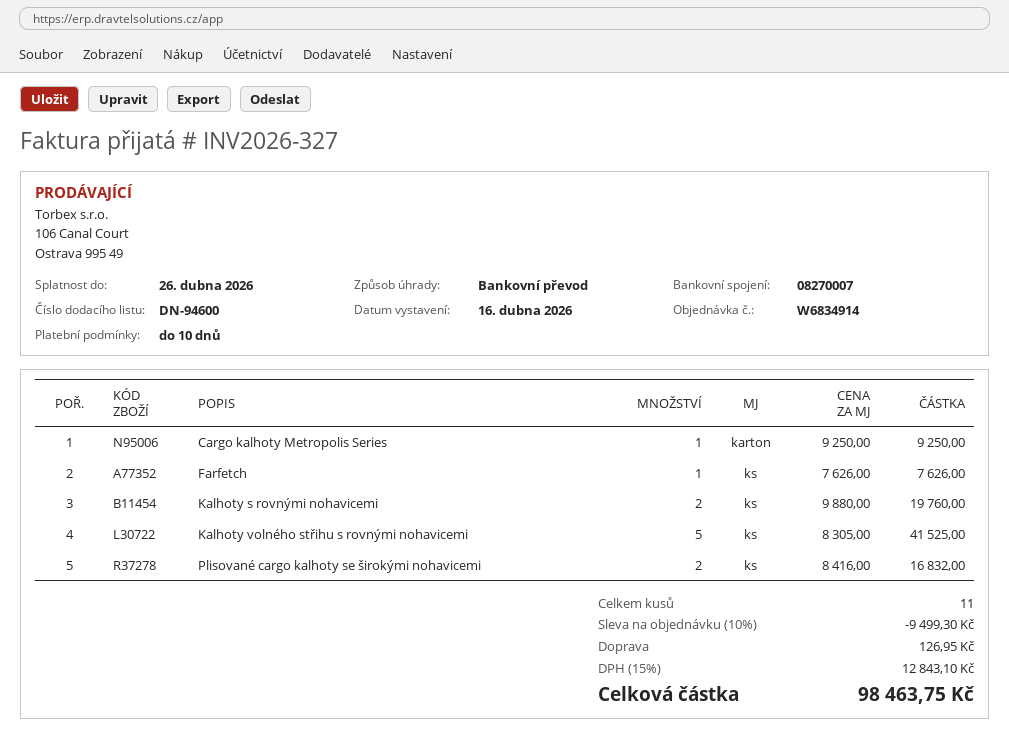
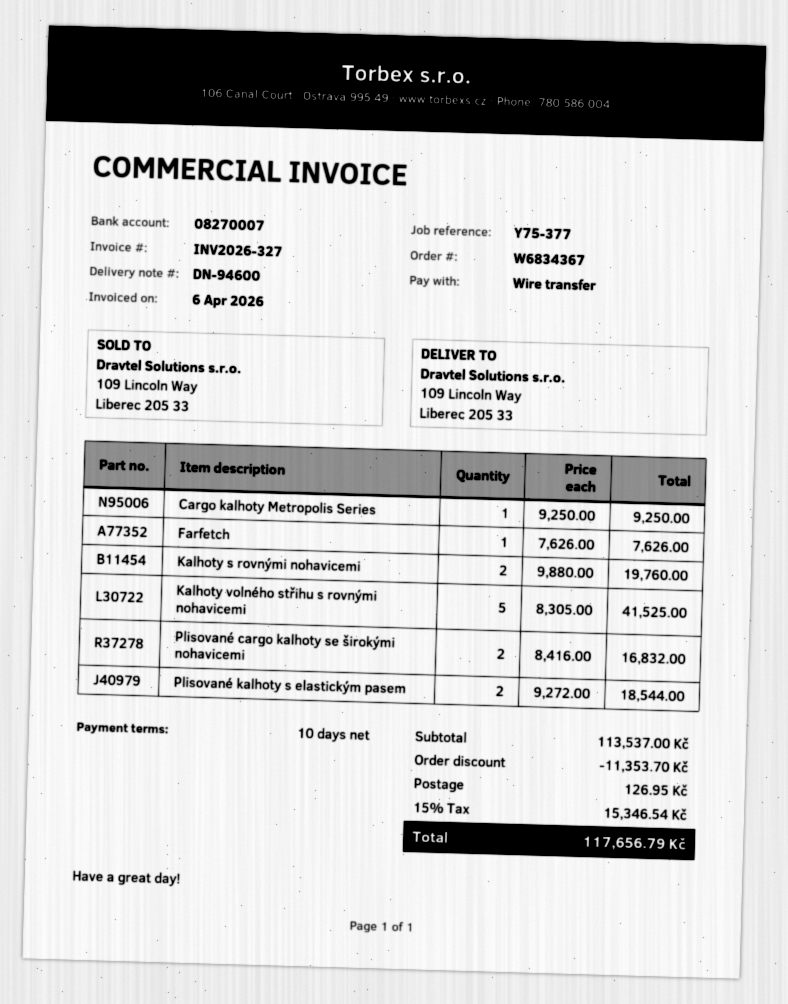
order number: W6834914 -> W6834367
invoice date: 2026-04-16 -> 2026-04-06
Plisované kalhoty s elastickým pasem: none -> 2 x 9272.00 = 18544.00
discount: 9499.30 -> 11353.70
tax: 15% = 12843.10 -> 15% = 15346.54
total: 98463.75 -> 117656.79

